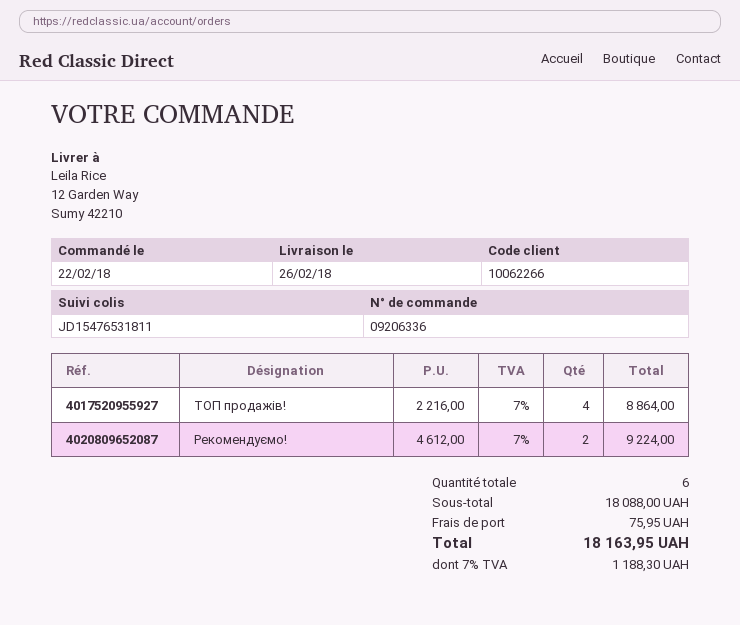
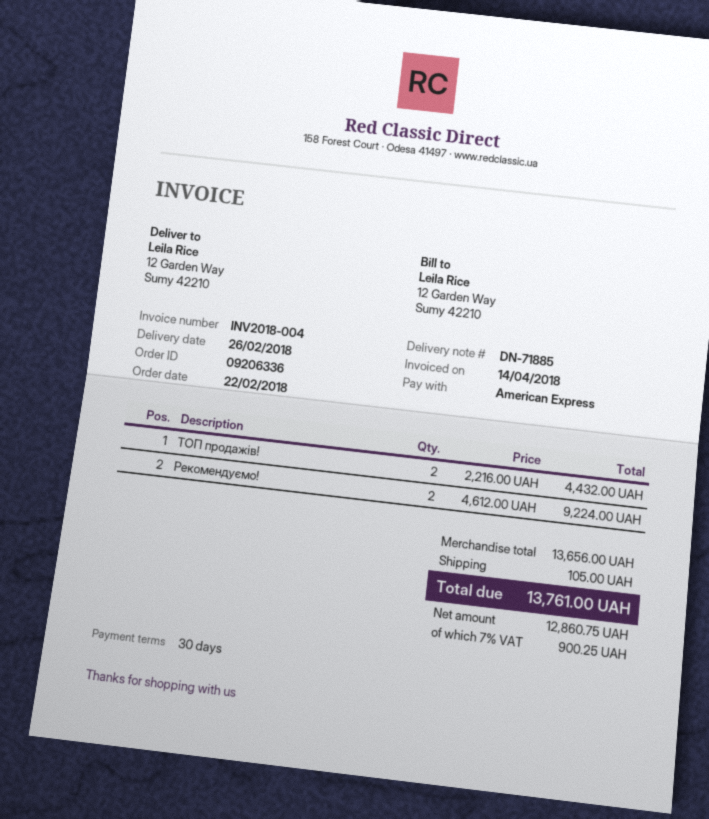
ТОП продажів!: 4 x 2216.00 = 8864.00 -> 2 x 2216.00 = 4432.00
subtotal: 18088.00 -> 13656.00
shipping: 75.95 -> 105.00
tax: 7% = 1188.30 -> 7% = 900.25
total: 18163.95 -> 13761.00

